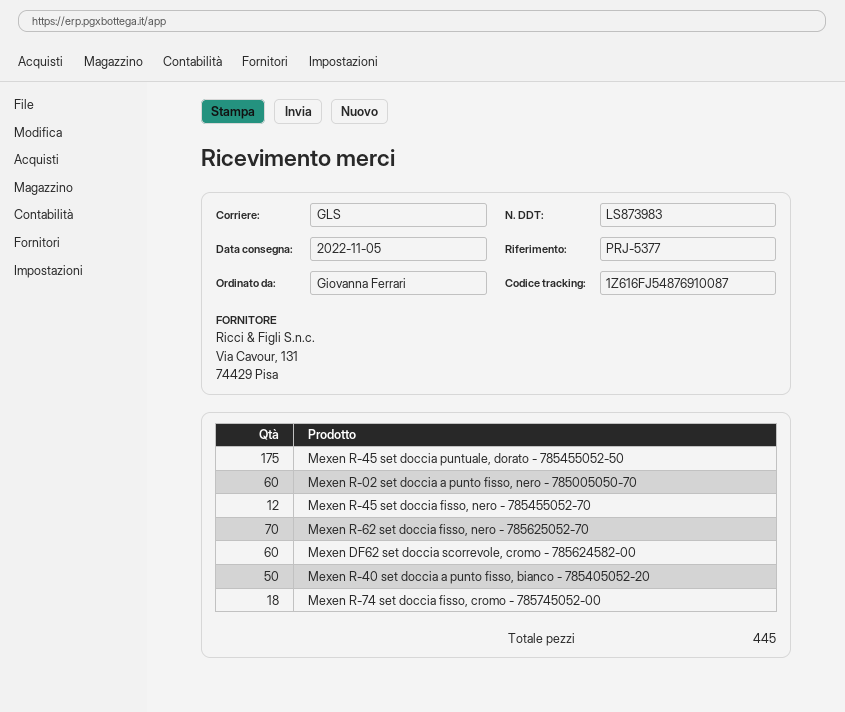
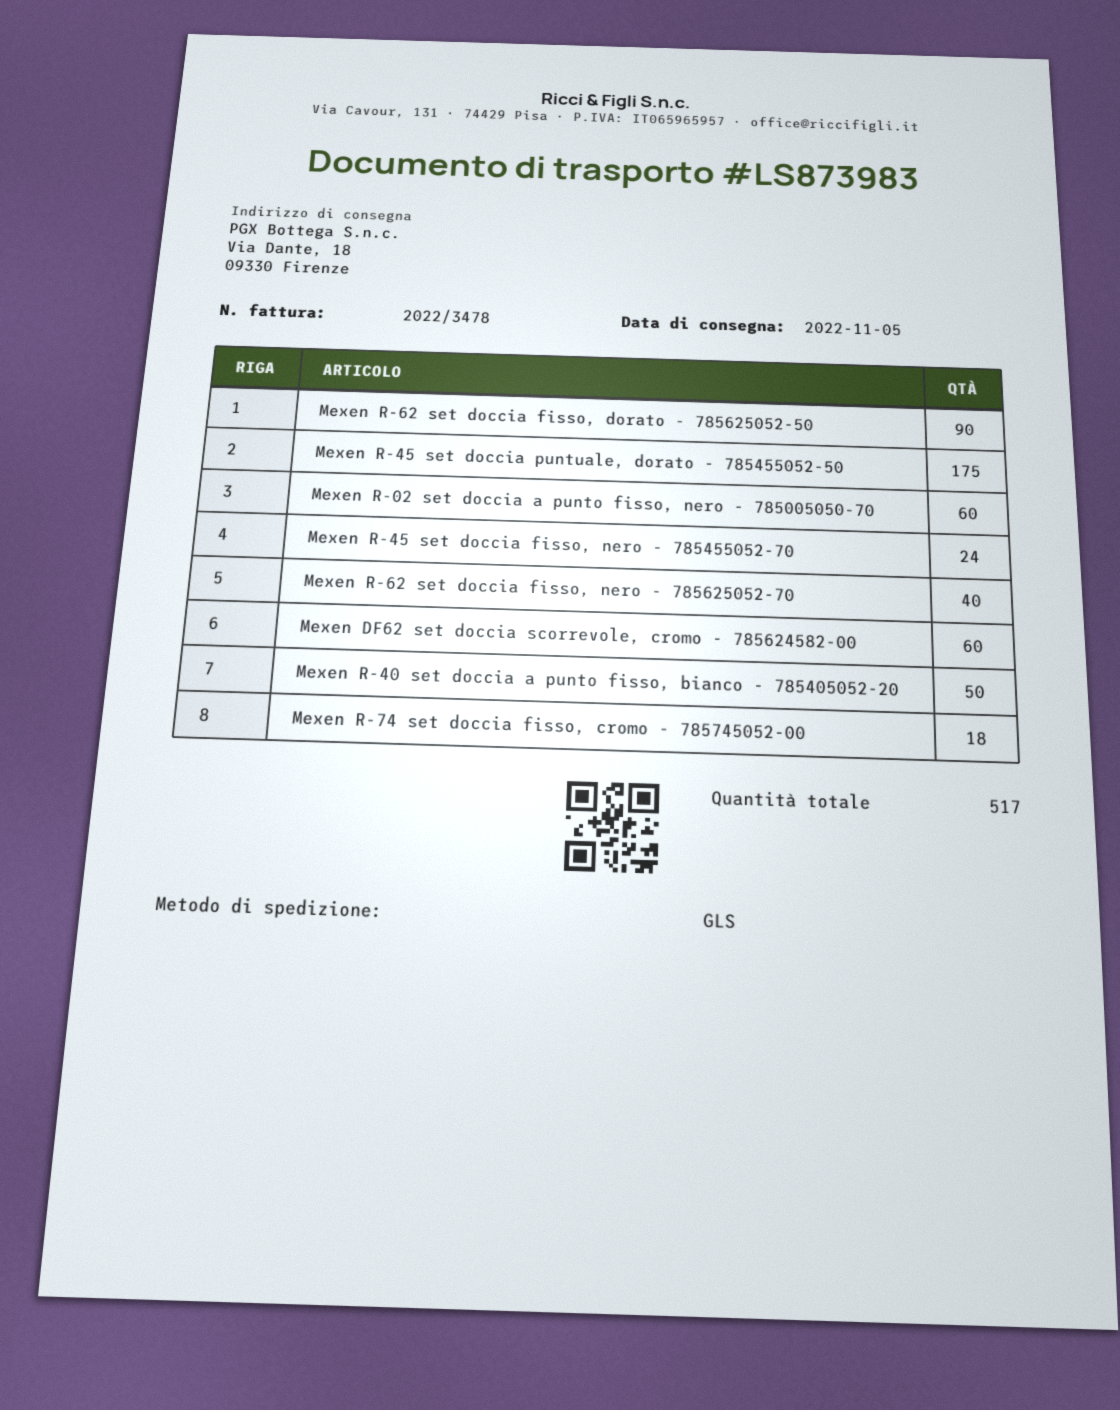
Mexen R-45 set doccia fisso, nero - 785455052-70: 12 -> 24
Mexen R-62 set doccia fisso, nero - 785625052-70: 70 -> 40
Mexen R-62 set doccia fisso, dorato - 785625052-50: none -> 90
total quantity: 445 -> 517

